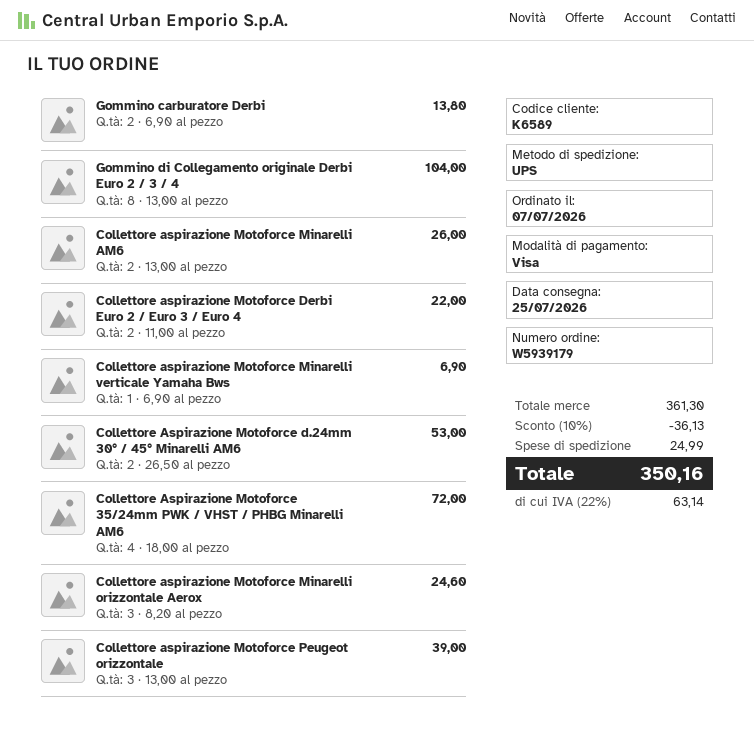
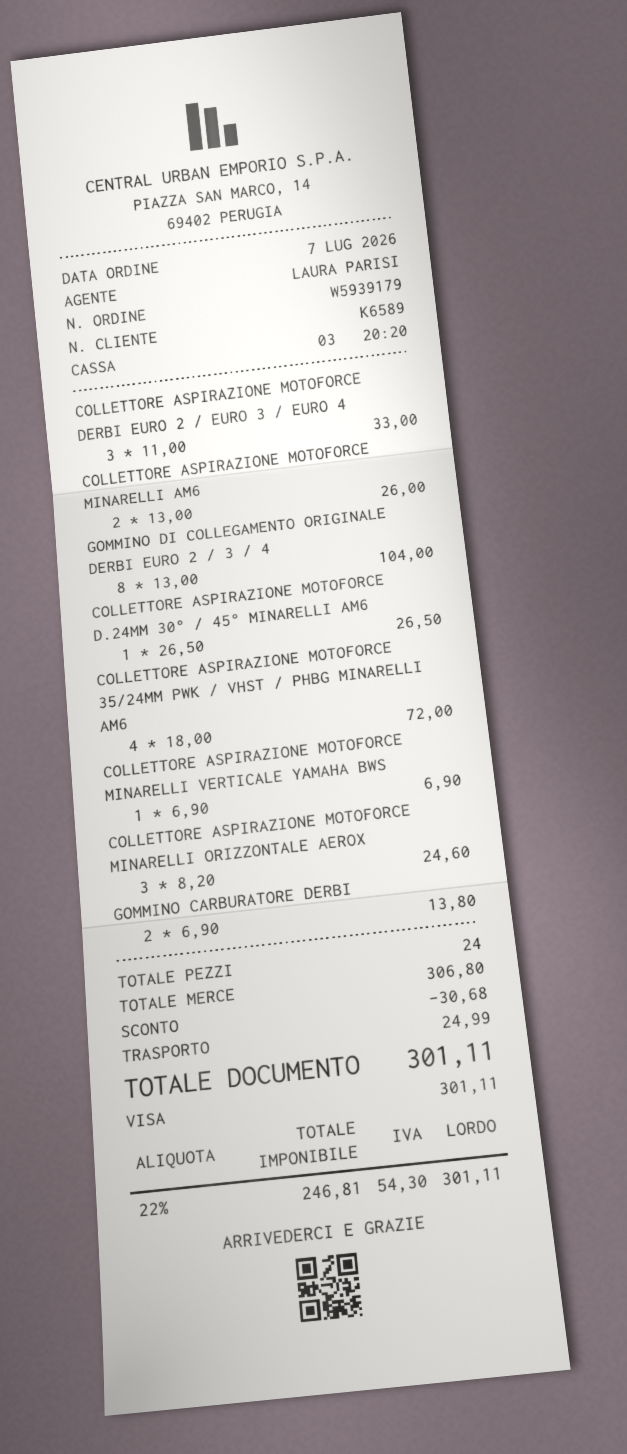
Collettore aspirazione Motoforce Derbi Euro 2 / Euro 3 / Euro 4: 2 x 11.00 = 22.00 -> 3 x 11.00 = 33.00
Collettore Aspirazione Motoforce d.24mm 30° / 45° Minarelli AM6: 2 x 26.50 = 53.00 -> 1 x 26.50 = 26.50
Collettore aspirazione Motoforce Peugeot orizzontale: 3 x 13.00 = 39.00 -> none
subtotal: 361.30 -> 306.80
discount: 36.13 -> 30.68
tax: 22% = 63.14 -> 22% = 54.30
total: 350.16 -> 301.11

